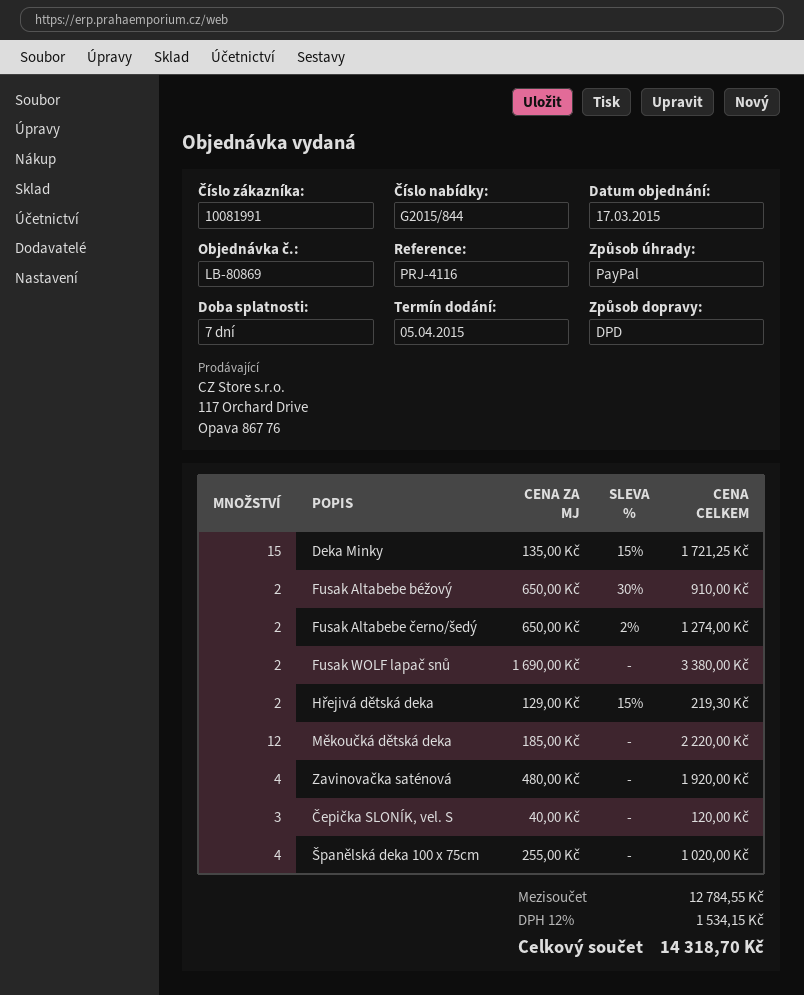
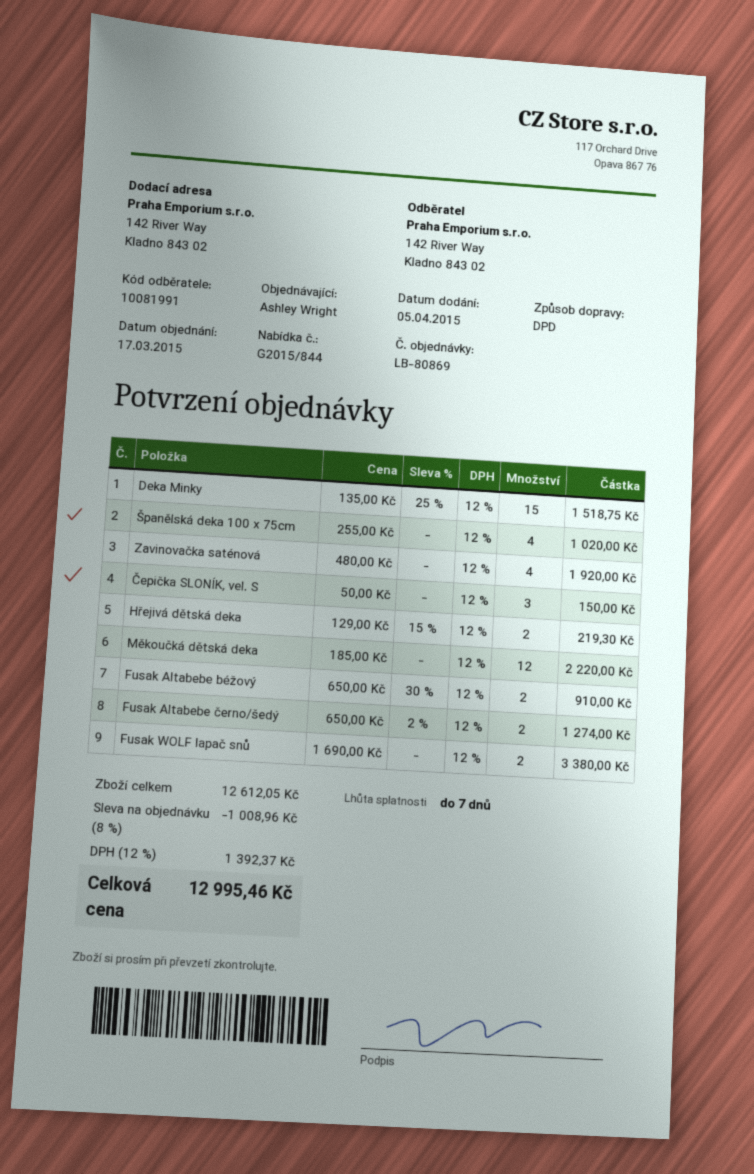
Deka Minky: 15 x 135.00 - 15% = 1721.25 -> 15 x 135.00 - 25% = 1518.75
Čepička SLONÍK, vel. S: 3 x 40.00 = 120.00 -> 3 x 50.00 = 150.00
subtotal: 12784.55 -> 12612.05
discount: none -> 8% = 1008.96
tax: 12% = 1534.15 -> 12% = 1392.37
total: 14318.70 -> 12995.46

